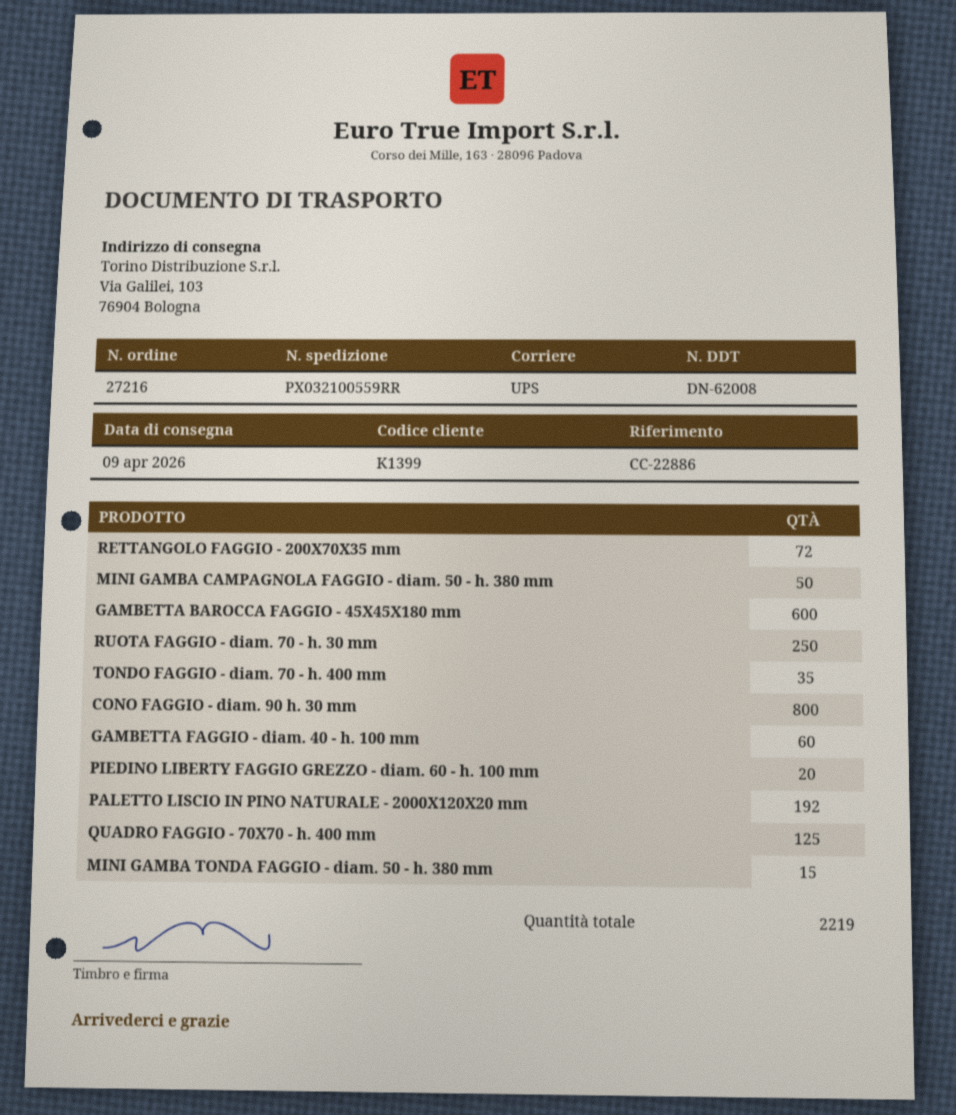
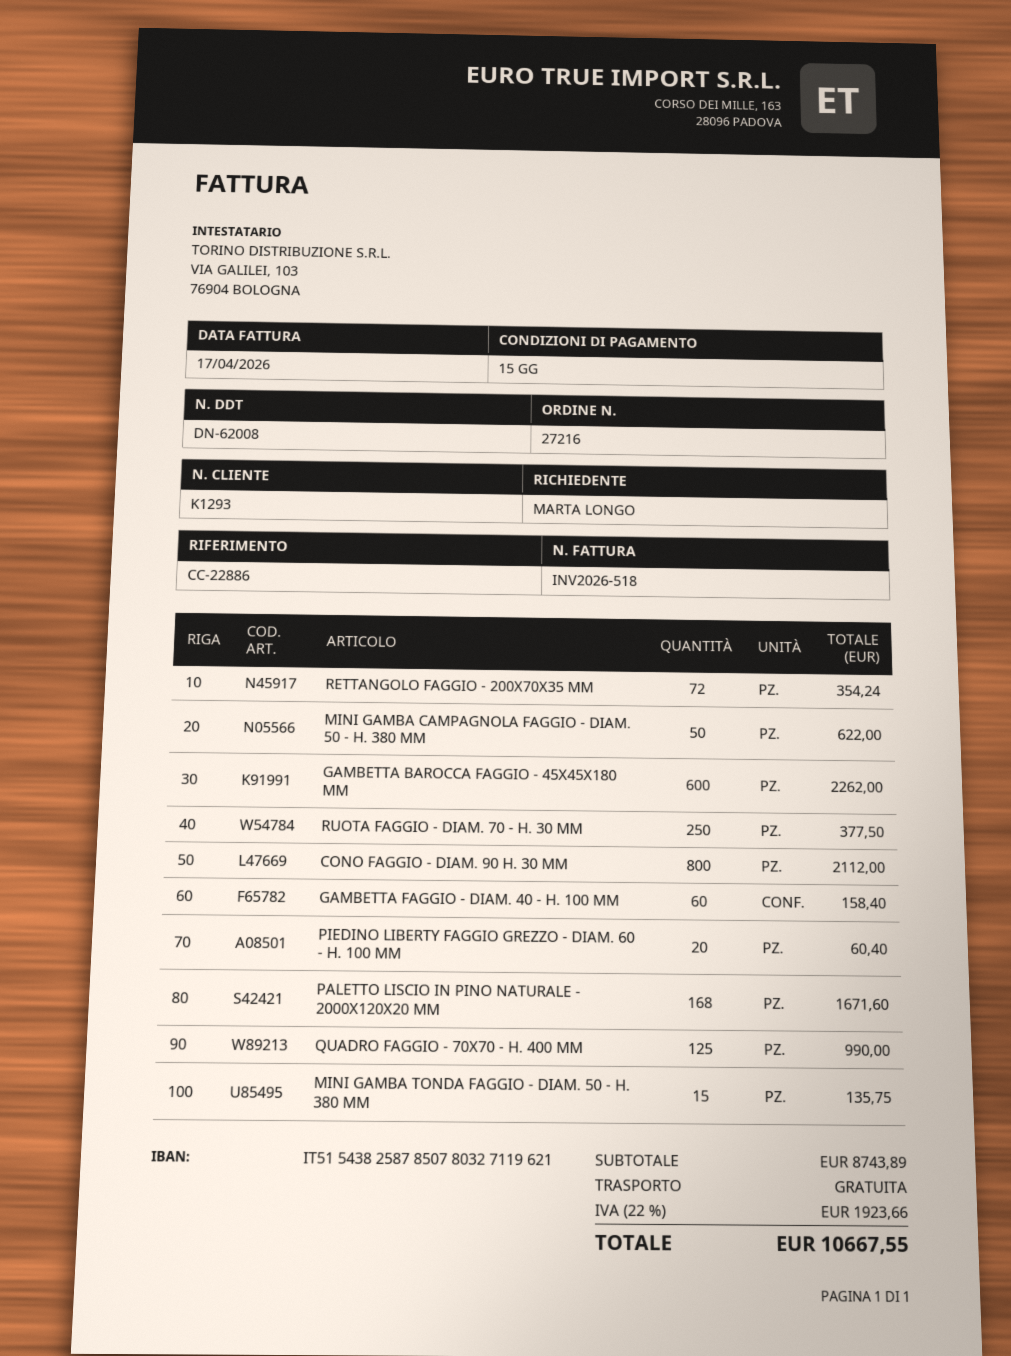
customer number: K1399 -> K1293
TONDO FAGGIO - diam. 70 - h. 400 mm: 35 -> none
PALETTO LISCIO IN PINO NATURALE - 2000X120X20 mm: 192 -> 168

